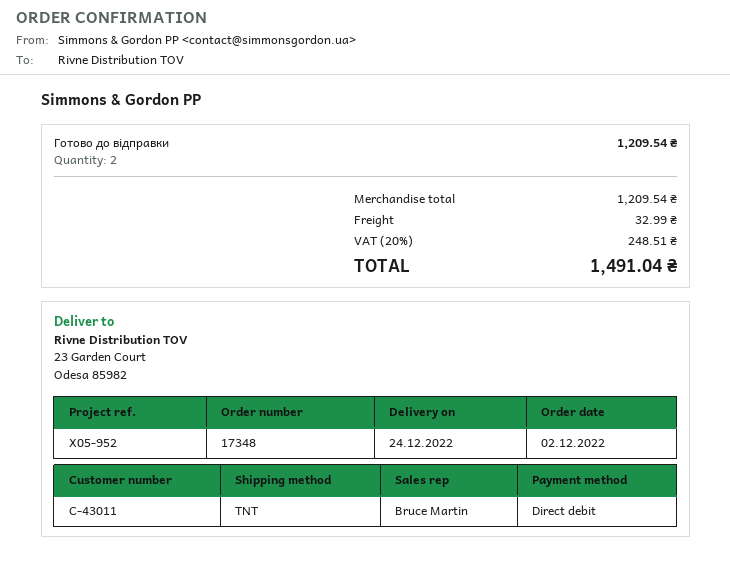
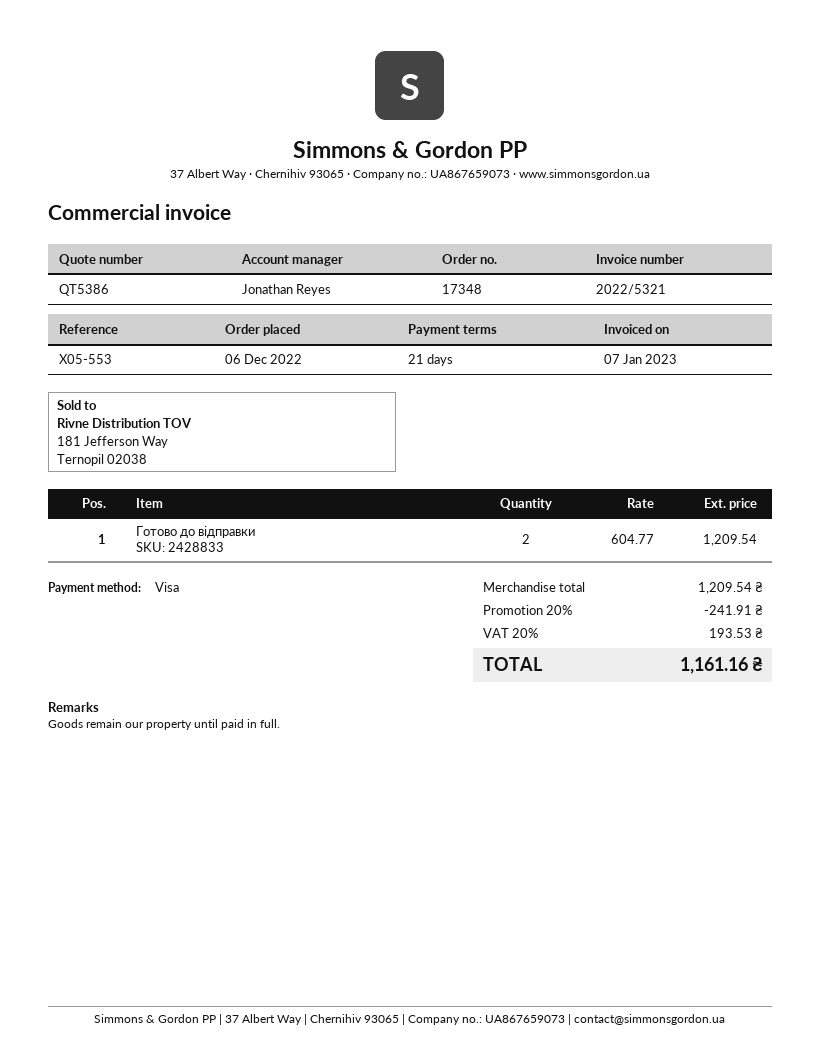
order date: 2022-12-02 -> 2022-12-06
reference: X05-952 -> X05-553
sales rep: Bruce Martin -> Jonathan Reyes
payment method: direct debit -> Visa
discount: none -> 20% = 241.91
shipping: 32.99 -> none
tax: 20% = 248.51 -> 20% = 193.53
total: 1491.04 -> 1161.16

